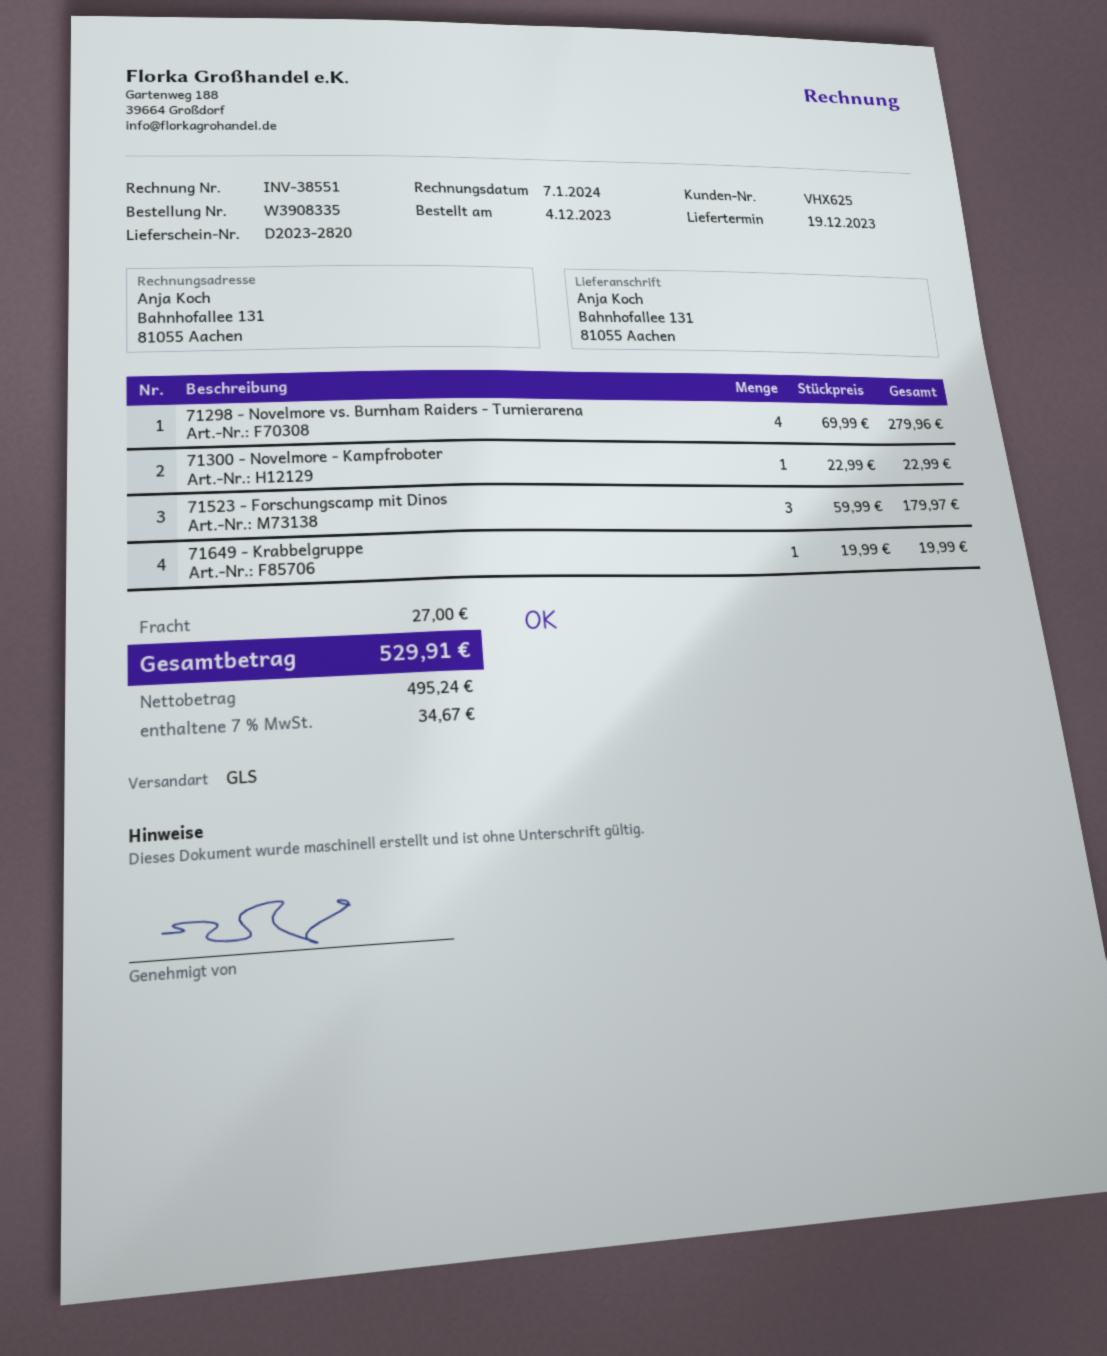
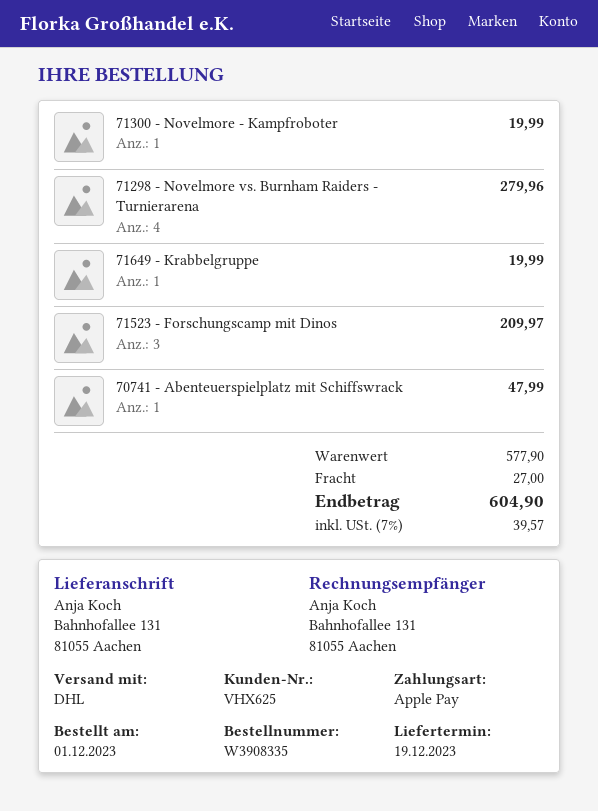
order date: 2023-12-04 -> 2023-12-01
shipping method: GLS -> DHL
71300 - Novelmore - Kampfroboter: 1 for 22.99 -> 1 for 19.99
71523 - Forschungscamp mit Dinos: 3 for 179.97 -> 3 for 209.97
70741 - Abenteuerspielplatz mit Schiffswrack: none -> 1 for 47.99
tax: 7% = 34.67 -> 7% = 39.57
total: 529.91 -> 604.90

